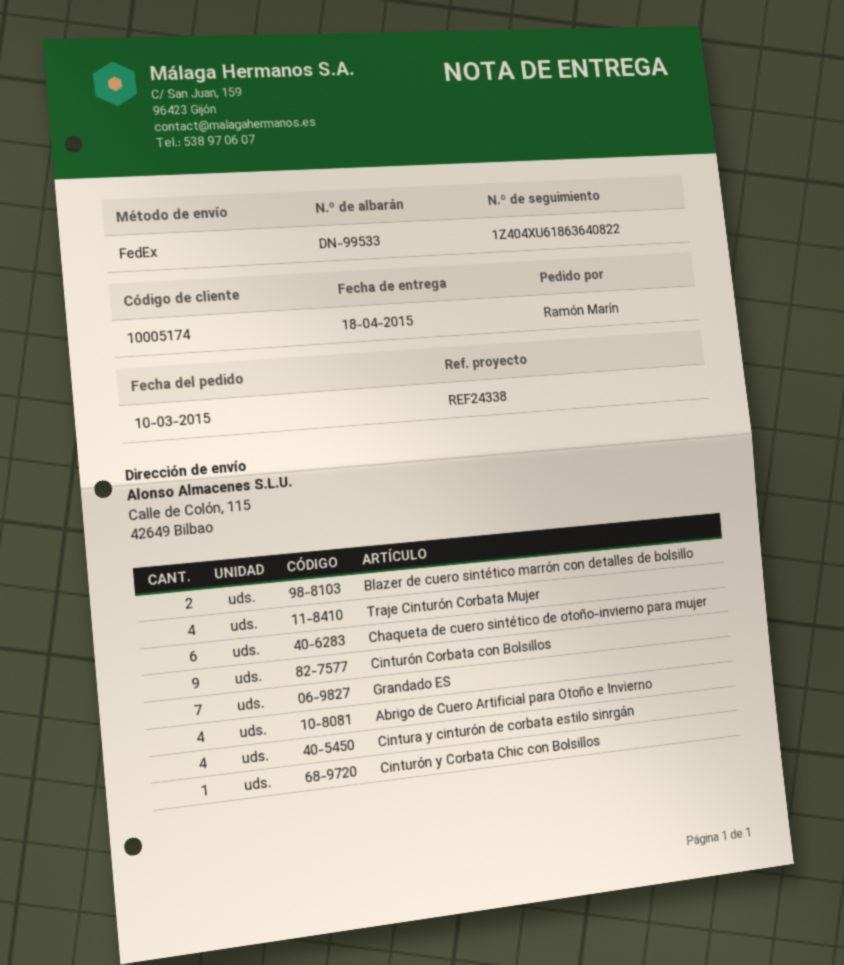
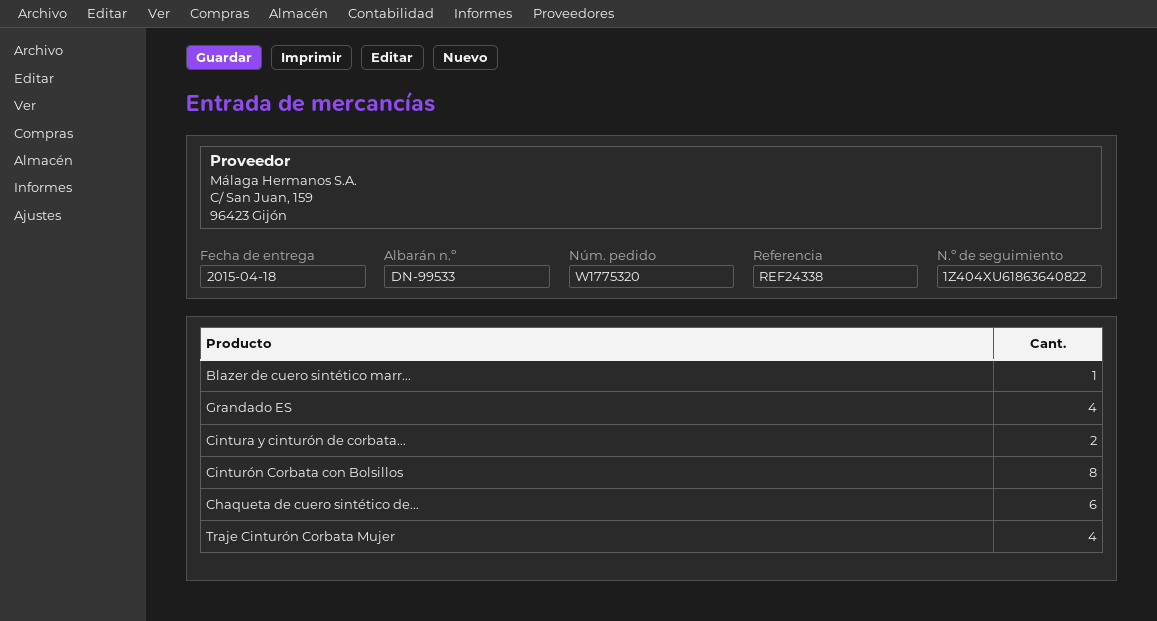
Blazer de cuero sintético marrón con detalles de bolsillo: 2 -> 1
Cinturón Corbata con Bolsillos: 9 -> 8
Grandado ES: 7 -> 4
Abrigo de Cuero Artificial para Otoño e Invierno: 4 -> none
Cintura y cinturón de corbata estilo sinrgán: 4 -> 2
Cinturón y Corbata Chic con Bolsillos: 1 -> none

